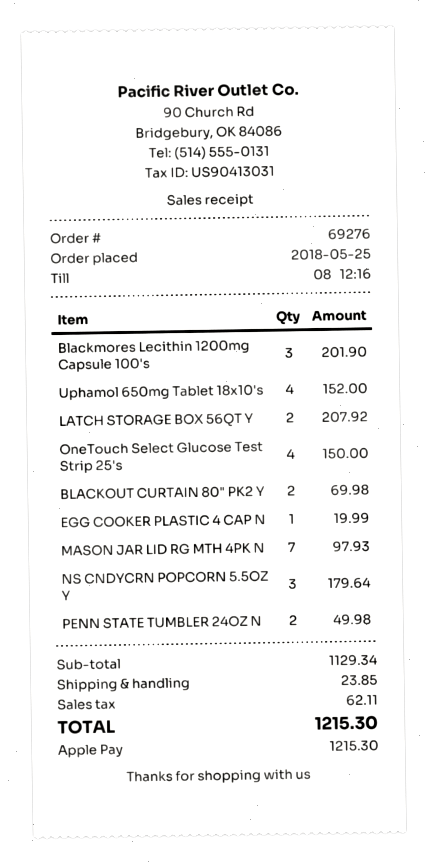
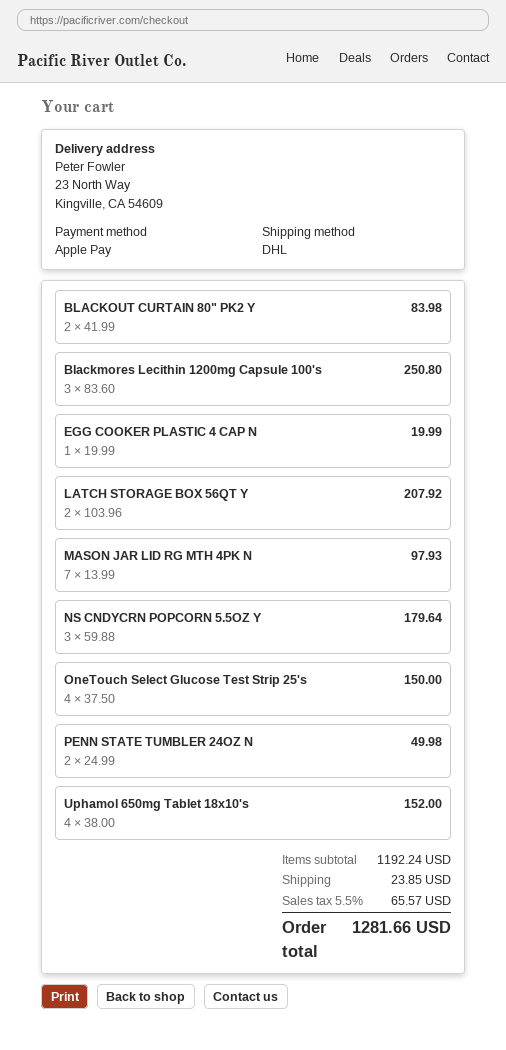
Blackmores Lecithin 1200mg Capsule 100's: 3 for 201.90 -> 3 for 250.80
BLACKOUT CURTAIN 80" PK2 Y: 2 for 69.98 -> 2 for 83.98
subtotal: 1129.34 -> 1192.24
tax: 62.11 -> 65.57
total: 1215.30 -> 1281.66

